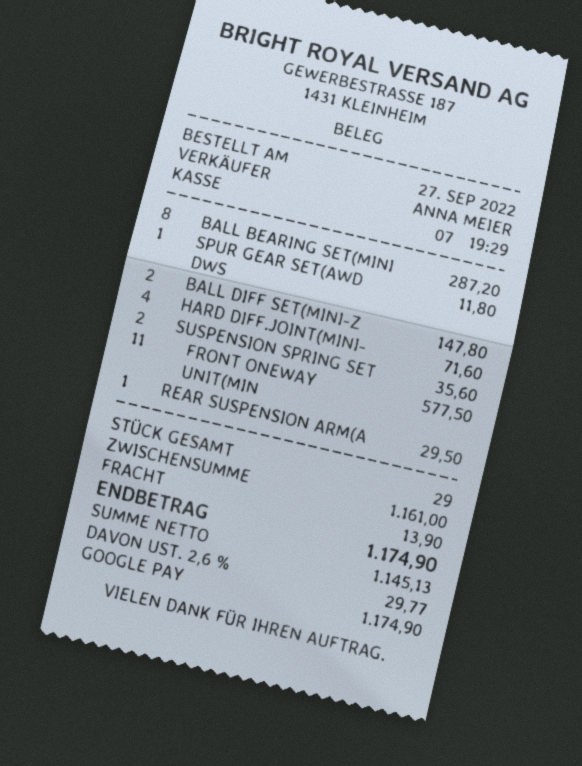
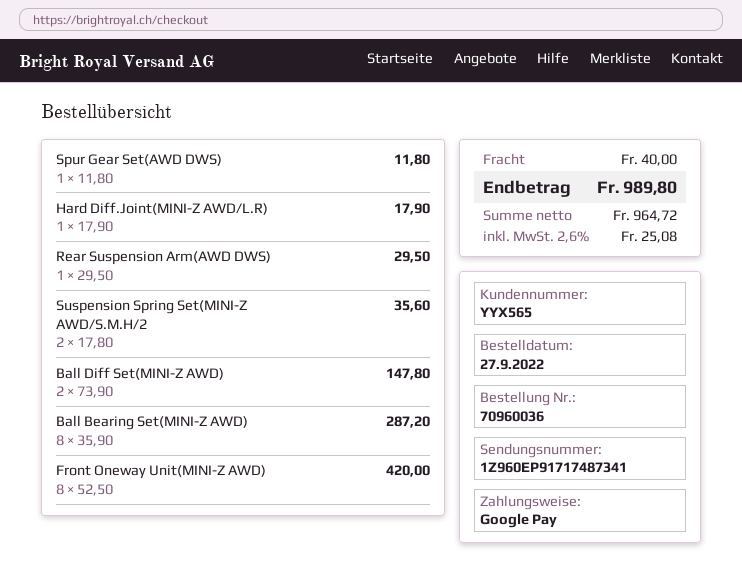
HARD DIFF.JOINT(MINI-: 4 for 71.60 -> 1 for 17.90
FRONT ONEWAY UNIT(MIN: 11 for 577.50 -> 8 for 420.00
shipping: 13.90 -> 40.00
net: 1145.13 -> 964.72
tax: 2.6% = 29.77 -> 2.6% = 25.08
total: 1174.90 -> 989.80

